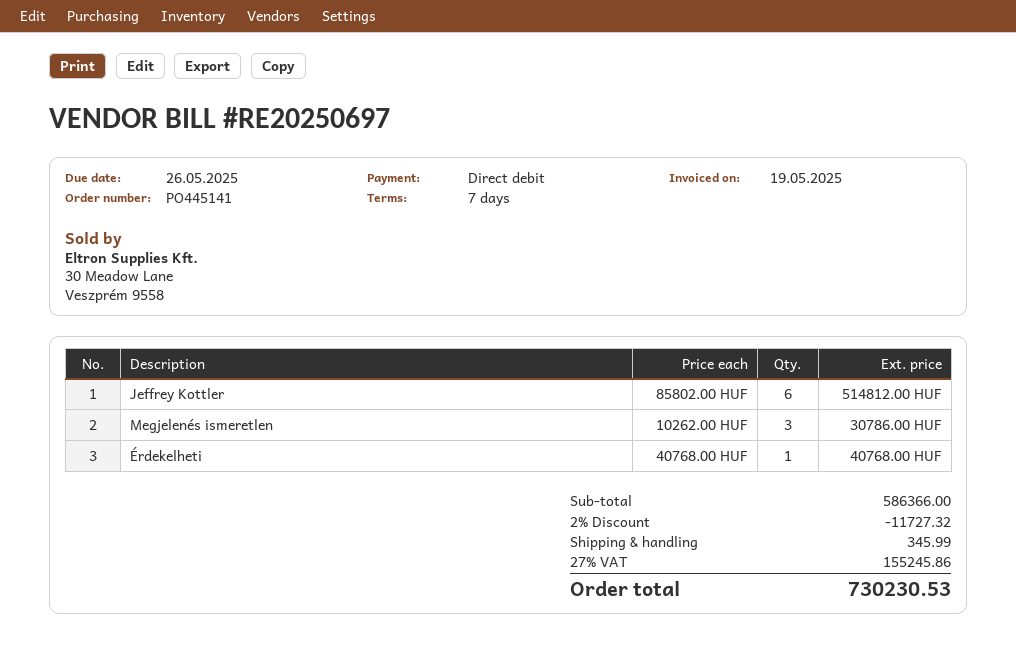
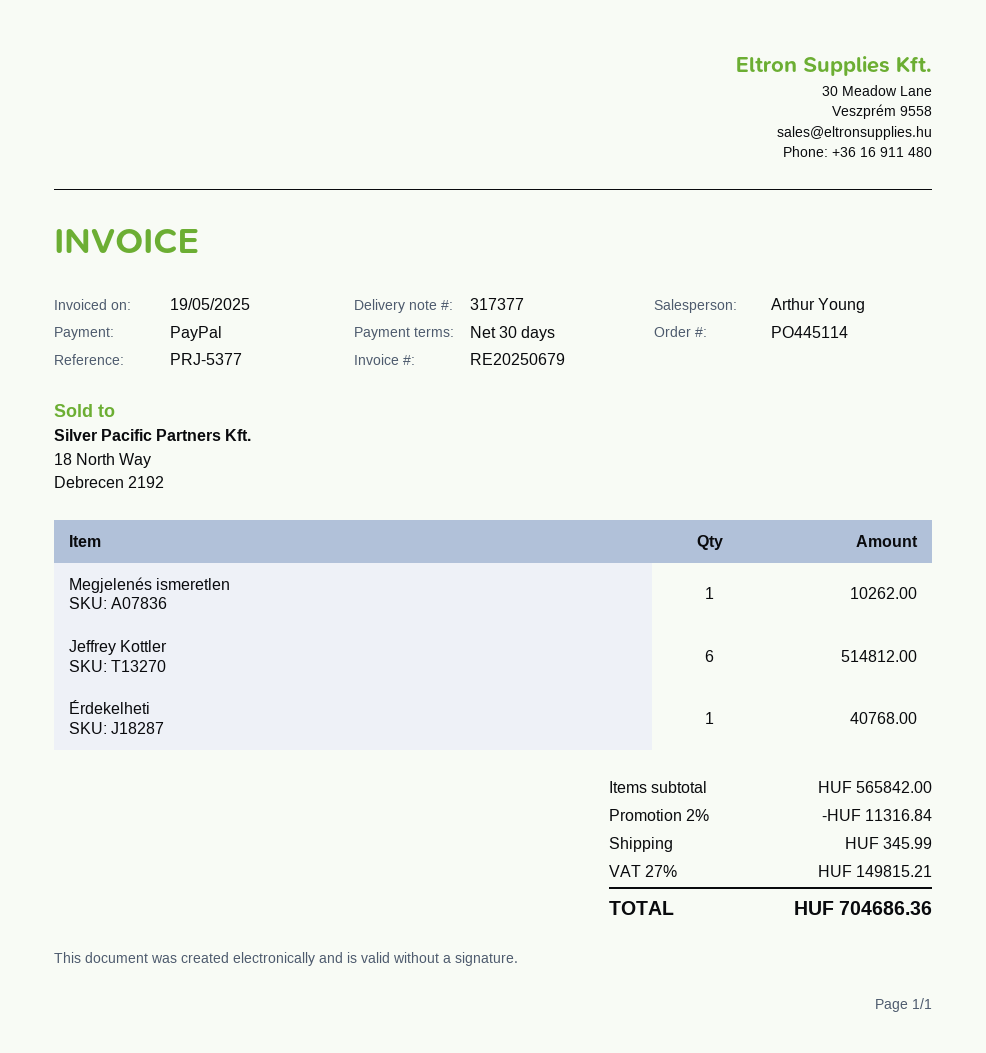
order number: PO445141 -> PO445114
invoice number: RE20250697 -> RE20250679
payment terms: 7 days -> 30 days
payment method: direct debit -> PayPal
Megjelenés ismeretlen: 3 for 30786.00 -> 1 for 10262.00
subtotal: 586366.00 -> 565842.00
discount: 2% = 11727.32 -> 2% = 11316.84
tax: 27% = 155245.86 -> 27% = 149815.21
total: 730230.53 -> 704686.36

